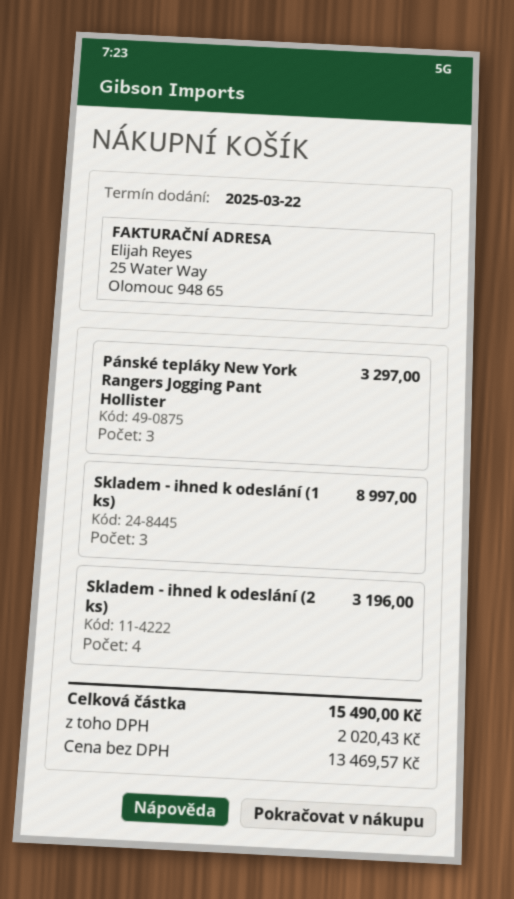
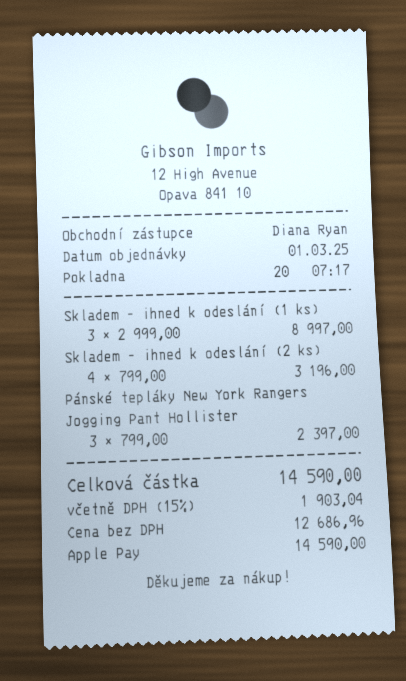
Pánské tepláky New York Rangers Jogging Pant Hollister: 3 for 3297.00 -> 3 for 2397.00
net: 13469.57 -> 12686.96
tax: 2020.43 -> 1903.04
total: 15490.00 -> 14590.00

